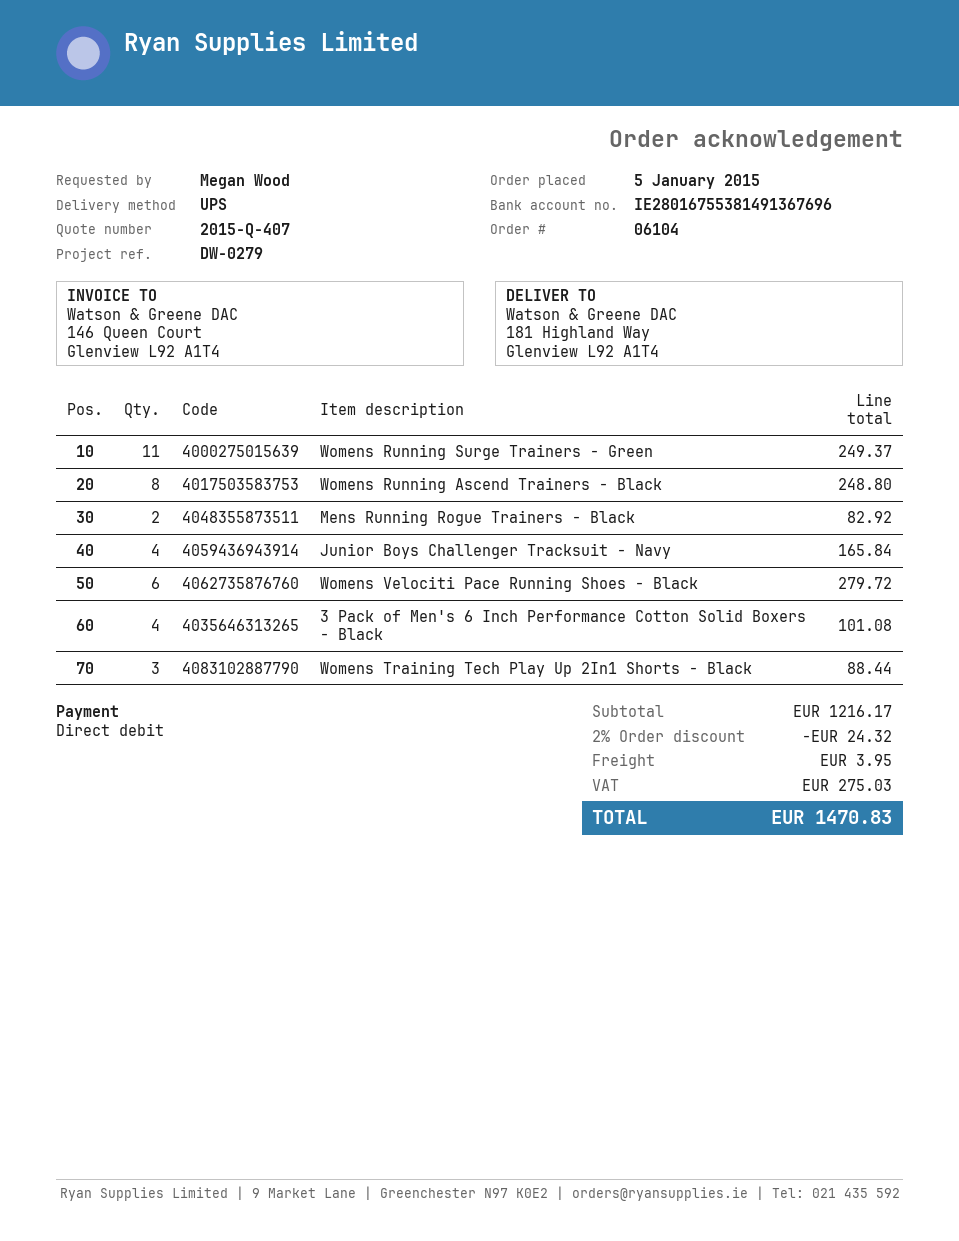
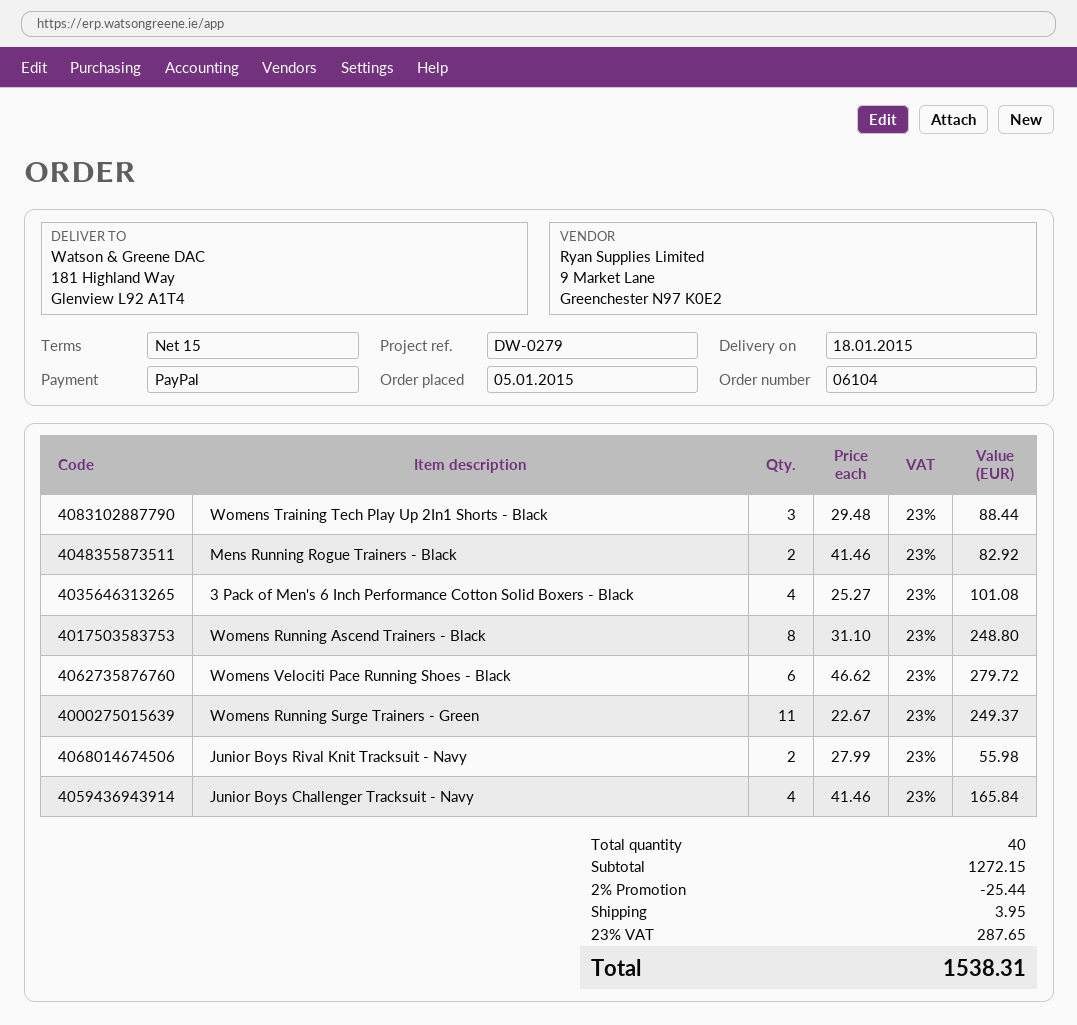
payment method: direct debit -> PayPal
Junior Boys Rival Knit Tracksuit - Navy: none -> 2 for 55.98
subtotal: 1216.17 -> 1272.15
discount: 2% = 24.32 -> 2% = 25.44
tax: 275.03 -> 287.65
total: 1470.83 -> 1538.31

